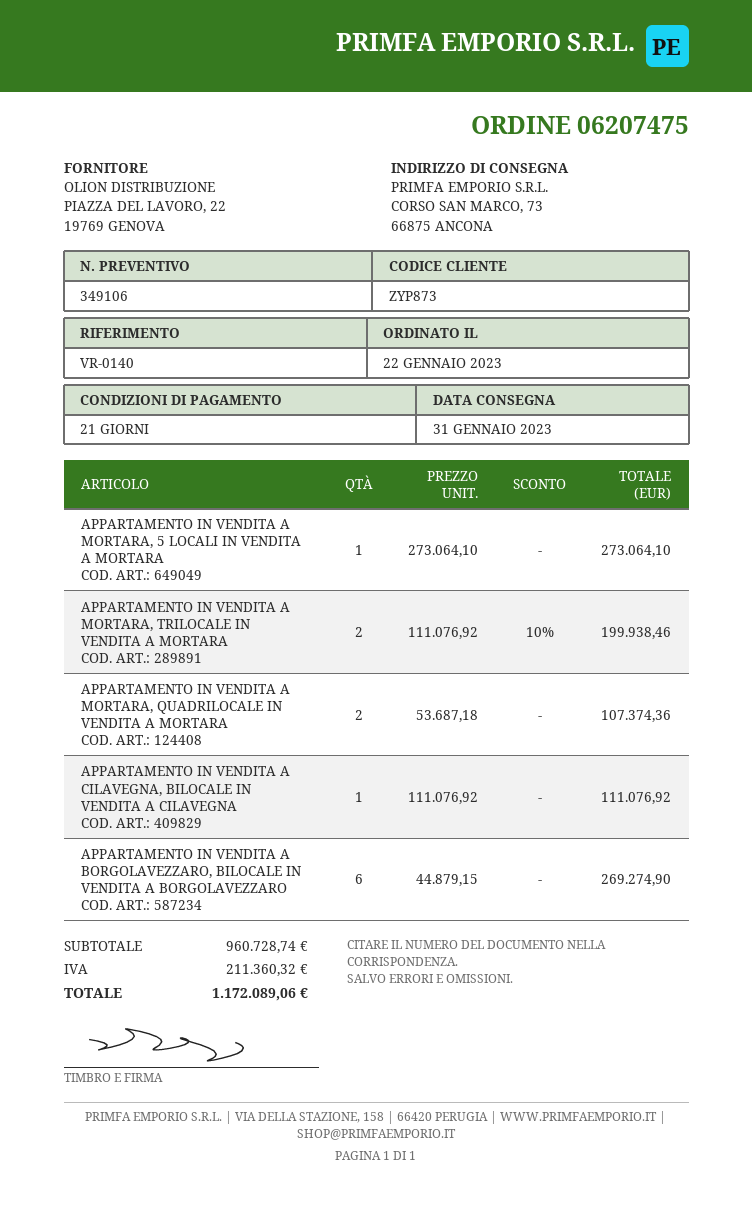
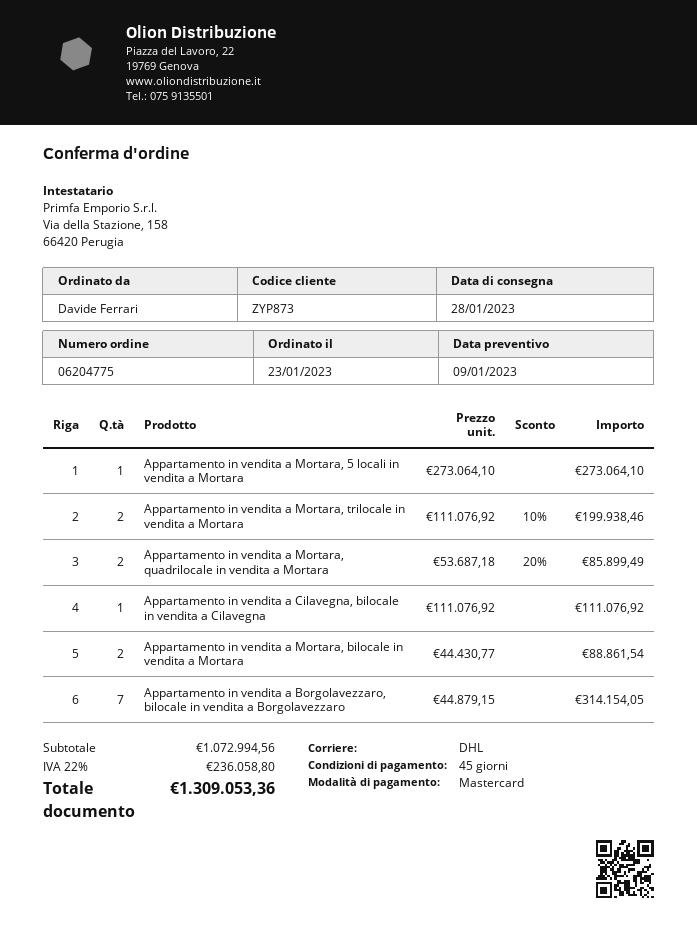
order number: 06207475 -> 06204775
order date: 2023-01-22 -> 2023-01-23
delivery date: 2023-01-31 -> 2023-01-28
payment terms: 21 days -> 45 days
APPARTAMENTO IN VENDITA A MORTARA, QUADRILOCALE IN VENDITA A MORTARA: 2 x 53687.18 = 107374.36 -> 2 x 53687.18 - 20% = 85899.49
APPARTAMENTO IN VENDITA A BORGOLAVEZZARO, BILOCALE IN VENDITA A BORGOLAVEZZARO: 6 x 44879.15 = 269274.90 -> 7 x 44879.15 = 314154.05
Appartamento in vendita a Mortara, bilocale in vendita a Mortara: none -> 2 x 44430.77 = 88861.54
subtotal: 960728.74 -> 1072994.56
tax: 211360.32 -> 236058.80
total: 1172089.06 -> 1309053.36

